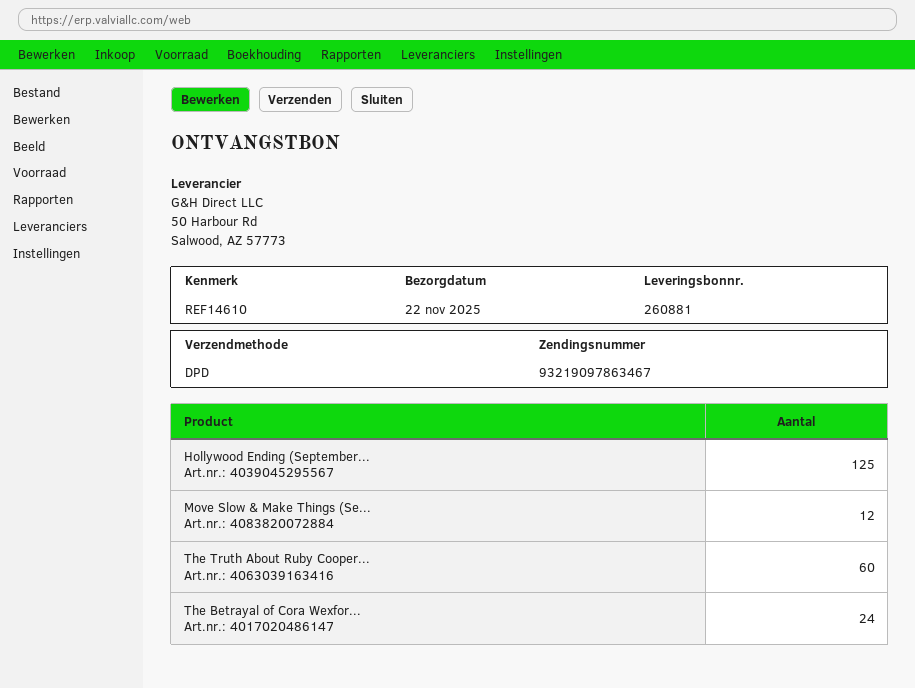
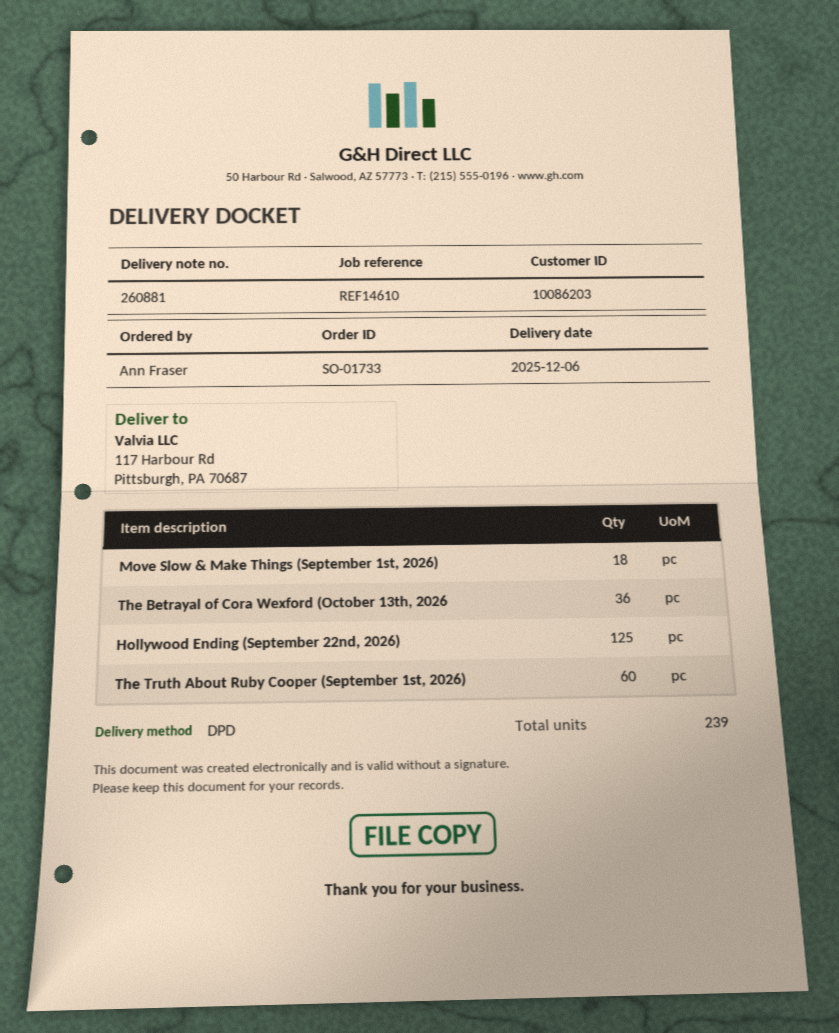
delivery date: 2025-11-22 -> 2025-12-06
Move Slow & Make Things (Se...: 12 -> 18
The Betrayal of Cora Wexfor...: 24 -> 36

